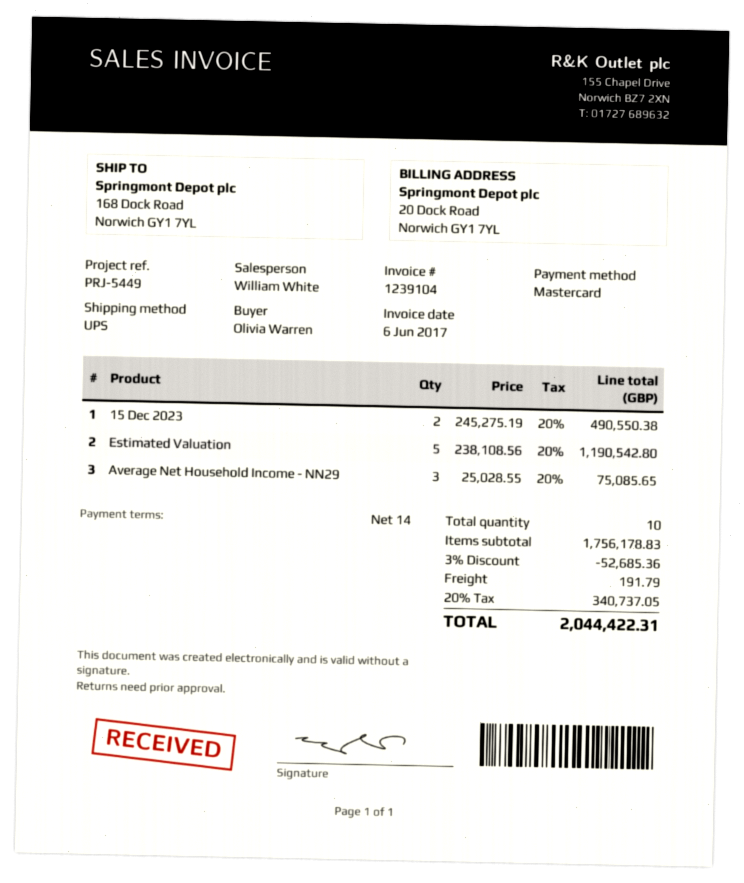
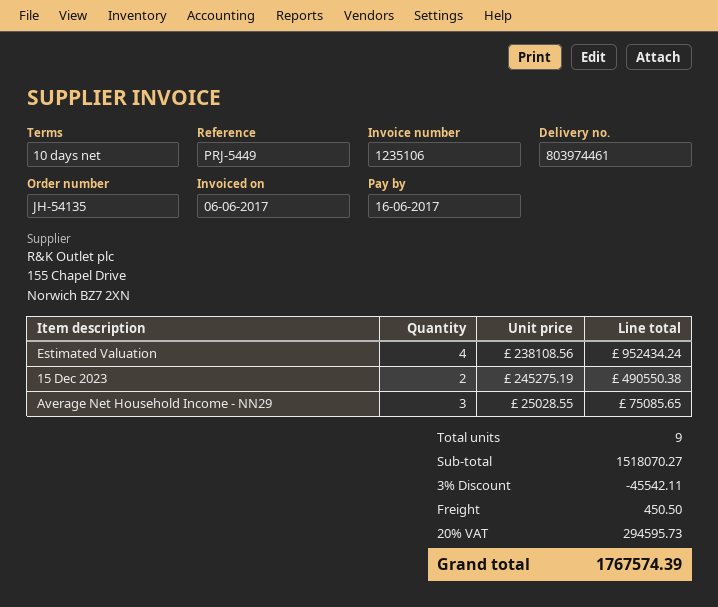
invoice number: 1239104 -> 1235106
payment terms: 14 days -> 10 days
Estimated Valuation: 5 x 238108.56 = 1190542.80 -> 4 x 238108.56 = 952434.24
total quantity: 10 -> 9
subtotal: 1756178.83 -> 1518070.27
discount: 3% = 52685.36 -> 3% = 45542.11
shipping: 191.79 -> 450.50
tax: 20% = 340737.05 -> 20% = 294595.73
total: 2044422.31 -> 1767574.39

